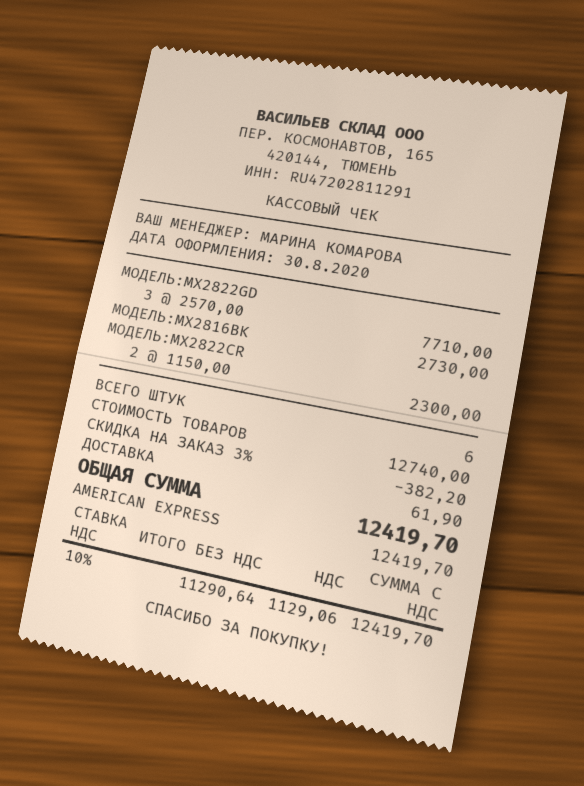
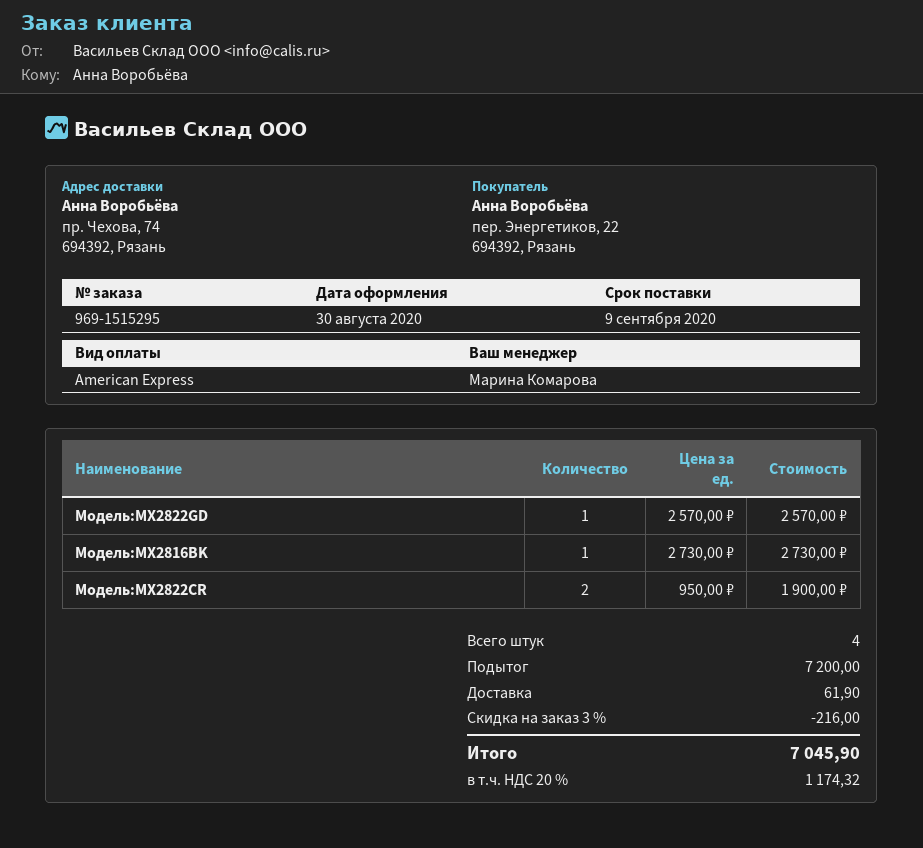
МОДЕЛЬ:MX2822GD: 3 x 2570.00 = 7710.00 -> 1 x 2570.00 = 2570.00
МОДЕЛЬ:MX2822CR: 2 x 1150.00 = 2300.00 -> 2 x 950.00 = 1900.00
total quantity: 6 -> 4
subtotal: 12740.00 -> 7200.00
discount: 3% = 382.20 -> 3% = 216.00
tax: 10% = 1129.06 -> 20% = 1174.32
total: 12419.70 -> 7045.90

